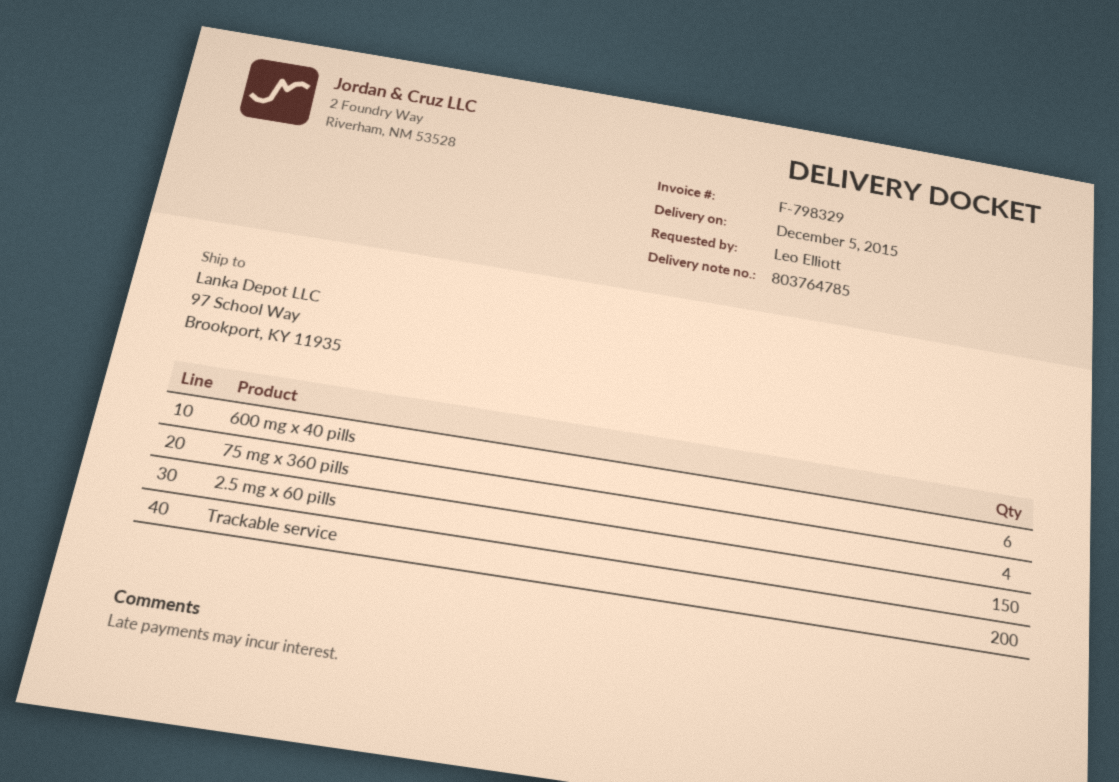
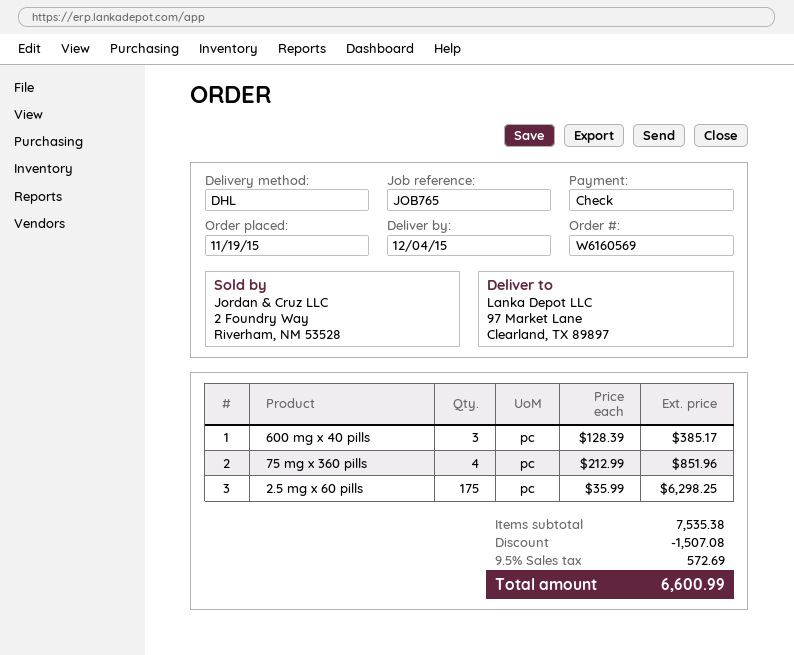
delivery date: 2015-12-05 -> 2015-12-04
ship to: 97 School Way, Brookport, KY 11935 -> 97 Market Lane, Clearland, TX 89897
600 mg x 40 pills: 6 -> 3
2.5 mg x 60 pills: 150 -> 175
Trackable service: 200 -> none

